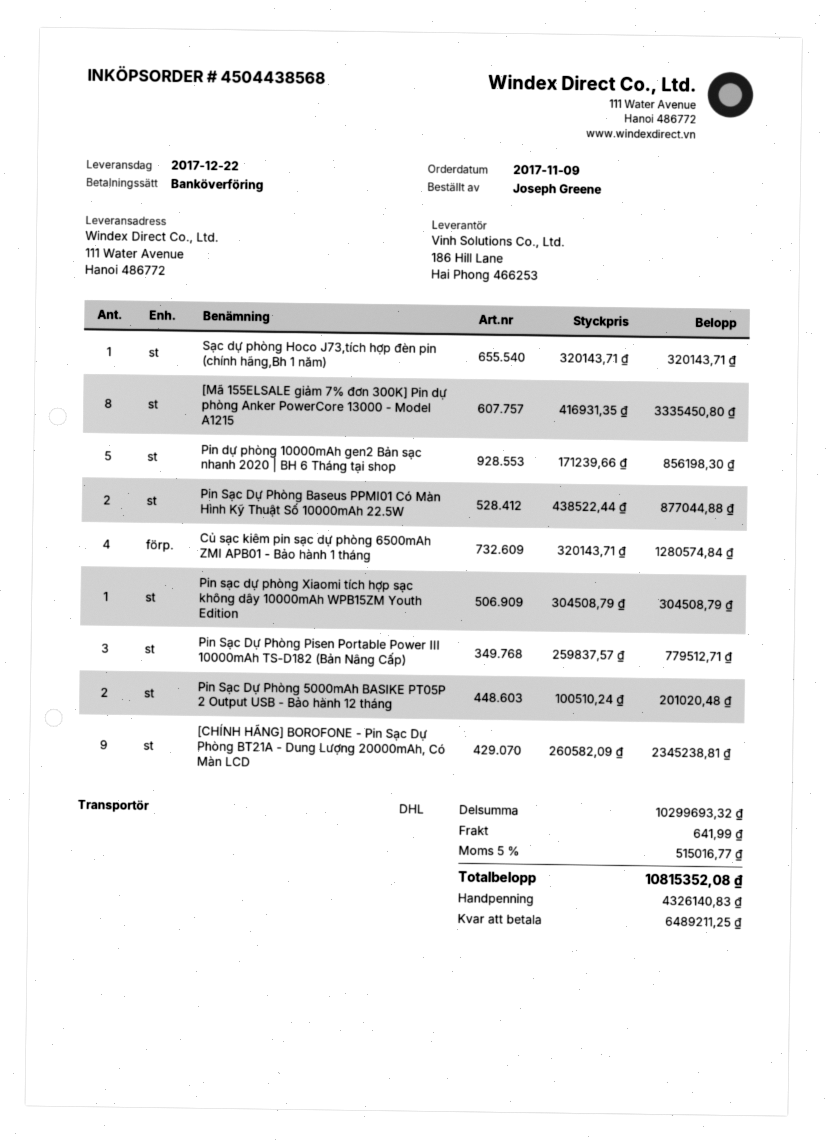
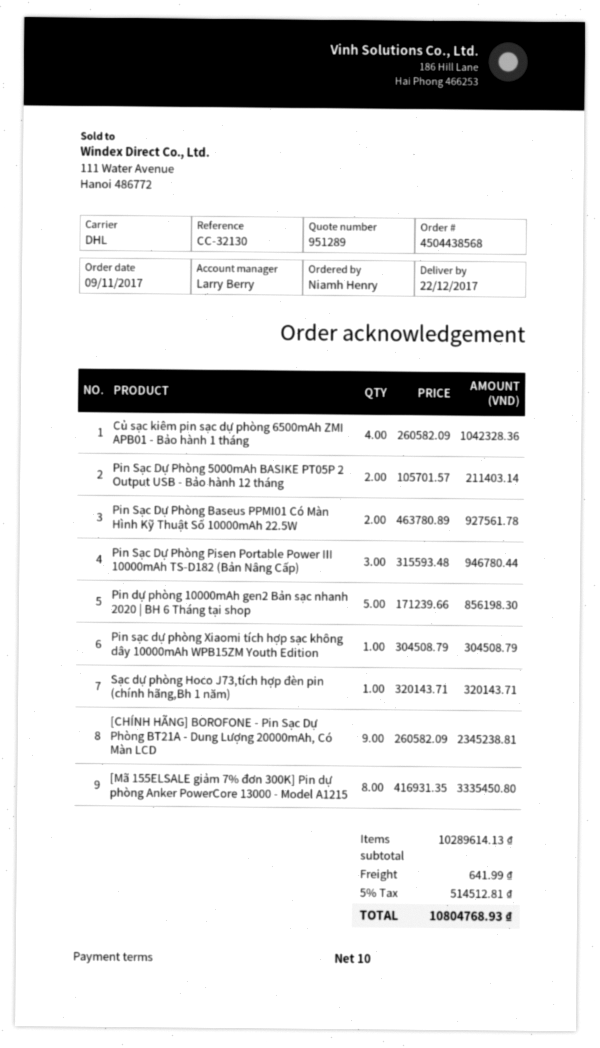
ordered by: Joseph Greene -> Niamh Henry
Pin Sạc Dự Phòng Baseus PPMI01 Có Màn Hình Kỹ Thuật Số 10000mAh 22.5W: 2 x 438522.44 = 877044.88 -> 2 x 463780.89 = 927561.78
Củ sạc kiêm pin sạc dự phòng 6500mAh ZMI APB01 - Bảo hành 1 tháng: 4 x 320143.71 = 1280574.84 -> 4 x 260582.09 = 1042328.36
Pin Sạc Dự Phòng Pisen Portable Power III 10000mAh TS-D182 (Bản Nâng Cấp): 3 x 259837.57 = 779512.71 -> 3 x 315593.48 = 946780.44
Pin Sạc Dự Phòng 5000mAh BASIKE PT05P 2 Output USB - Bảo hành 12 tháng: 2 x 100510.24 = 201020.48 -> 2 x 105701.57 = 211403.14
subtotal: 10299693.32 -> 10289614.13
tax: 5% = 515016.77 -> 5% = 514512.81
total: 10815352.08 -> 10804768.93

